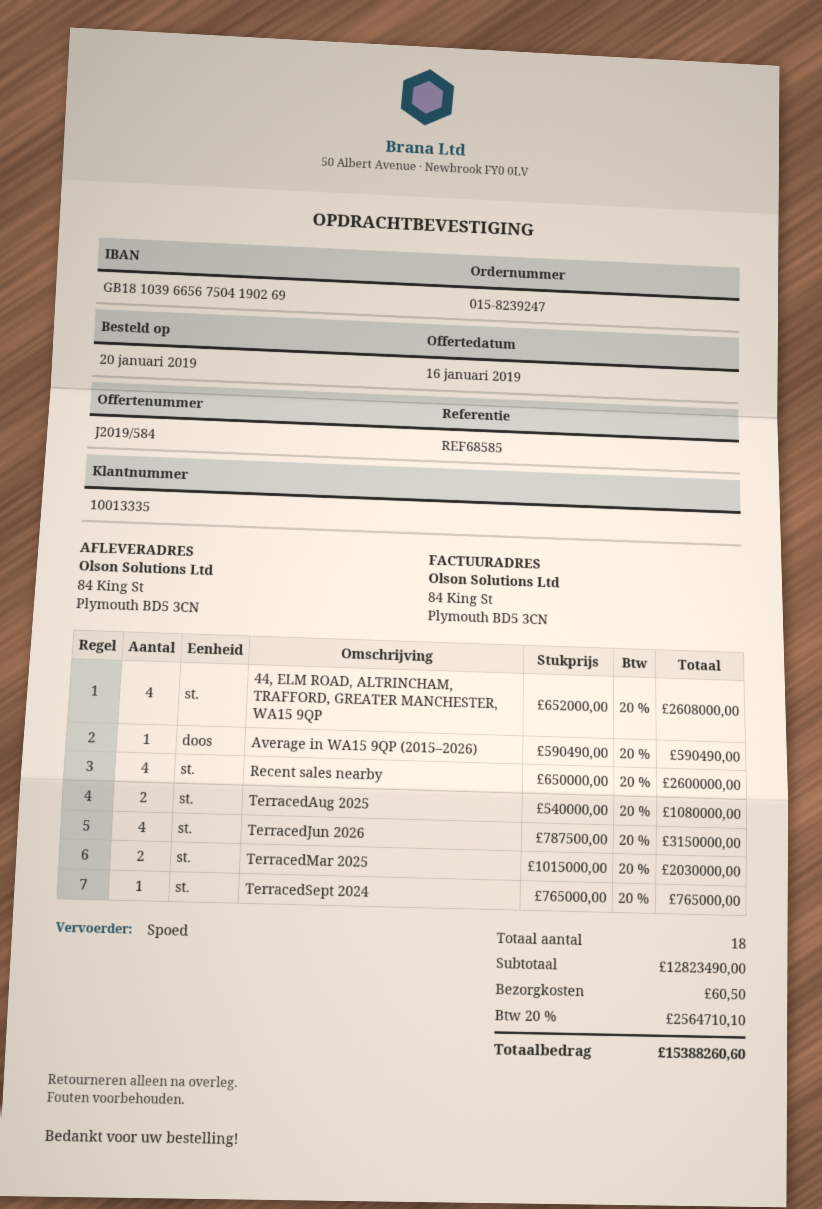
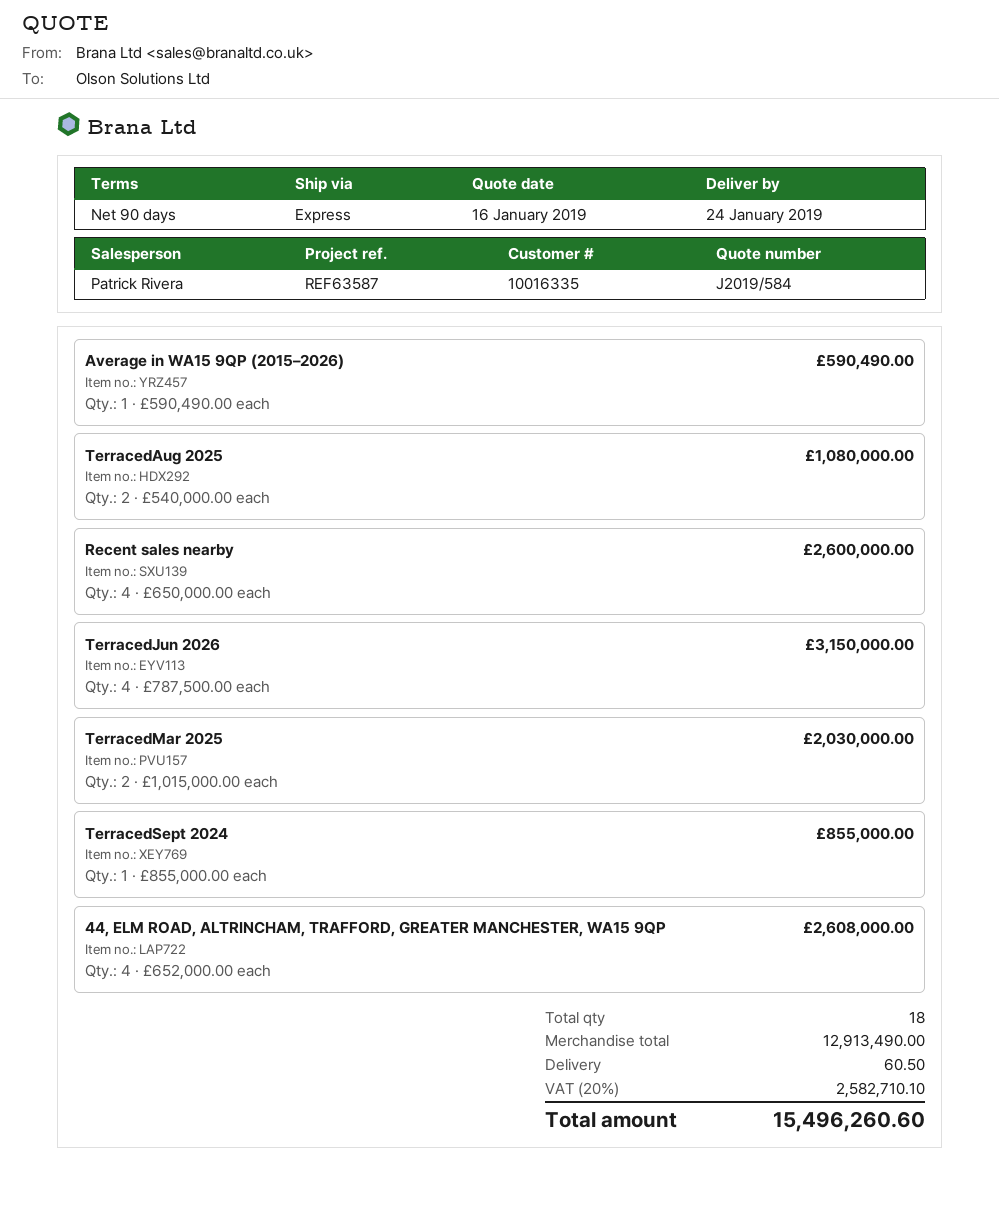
customer number: 10013335 -> 10016335
reference: REF68585 -> REF63587
TerracedSept 2024: 1 x 765000.00 = 765000.00 -> 1 x 855000.00 = 855000.00
subtotal: 12823490.00 -> 12913490.00
tax: 20% = 2564710.10 -> 20% = 2582710.10
total: 15388260.60 -> 15496260.60

